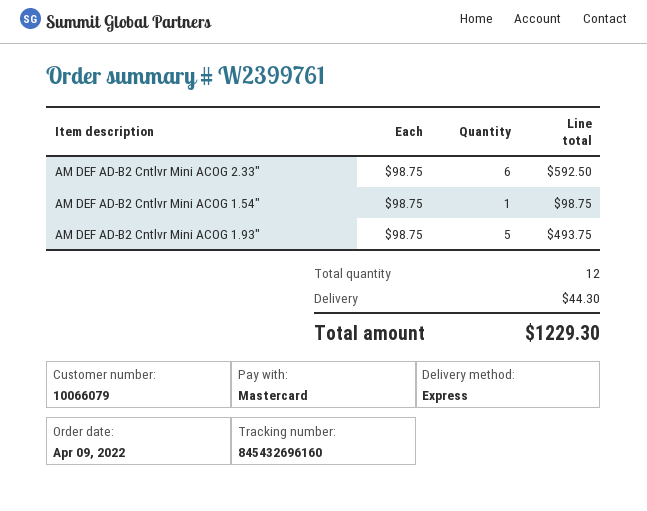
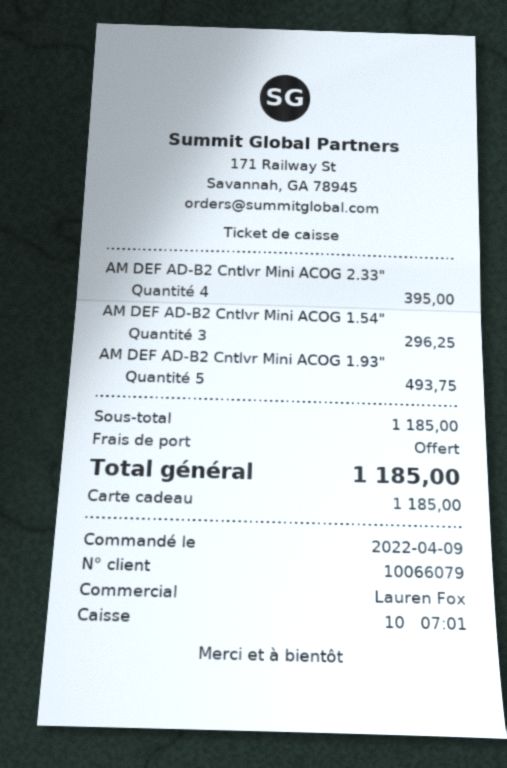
payment method: Mastercard -> gift card
AM DEF AD-B2 Cntlvr Mini ACOG 2.33": 6 for 592.50 -> 4 for 395.00
AM DEF AD-B2 Cntlvr Mini ACOG 1.54": 1 for 98.75 -> 3 for 296.25
shipping: 44.30 -> 0.00
total: 1229.30 -> 1185.00

